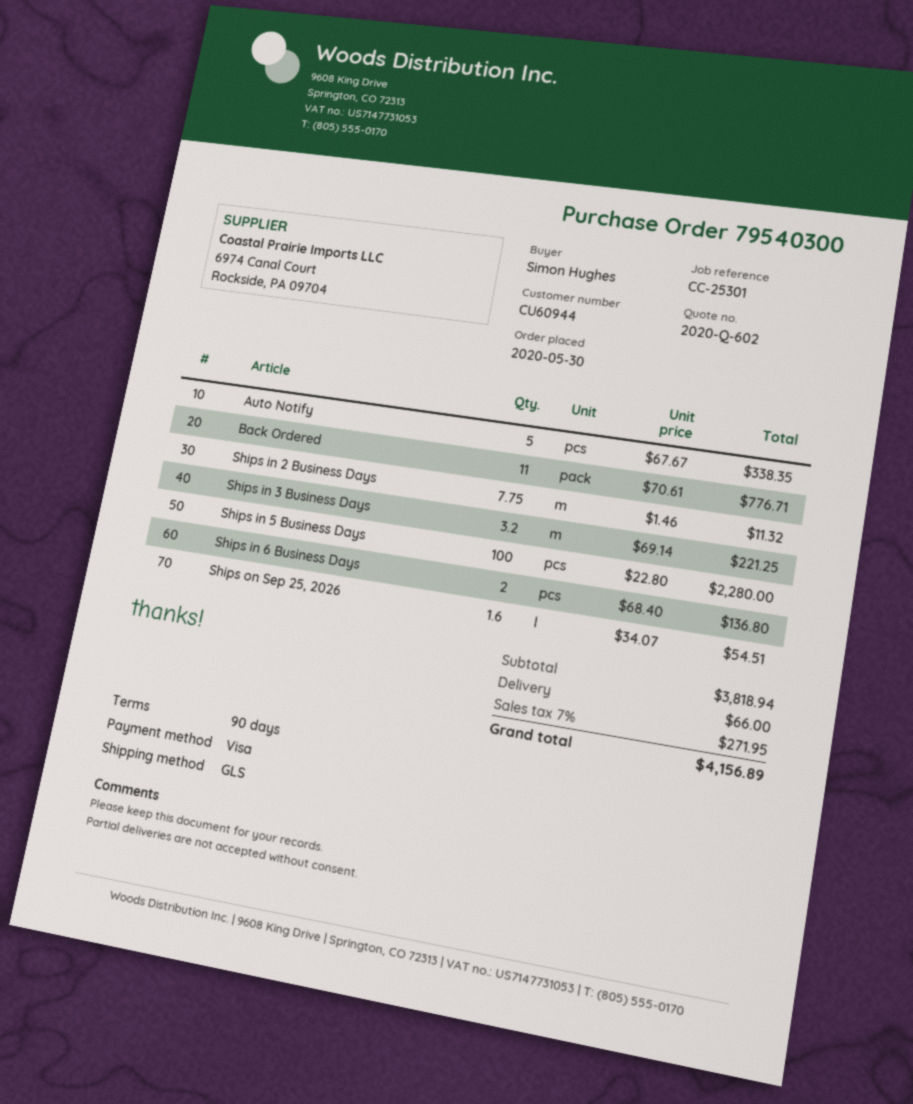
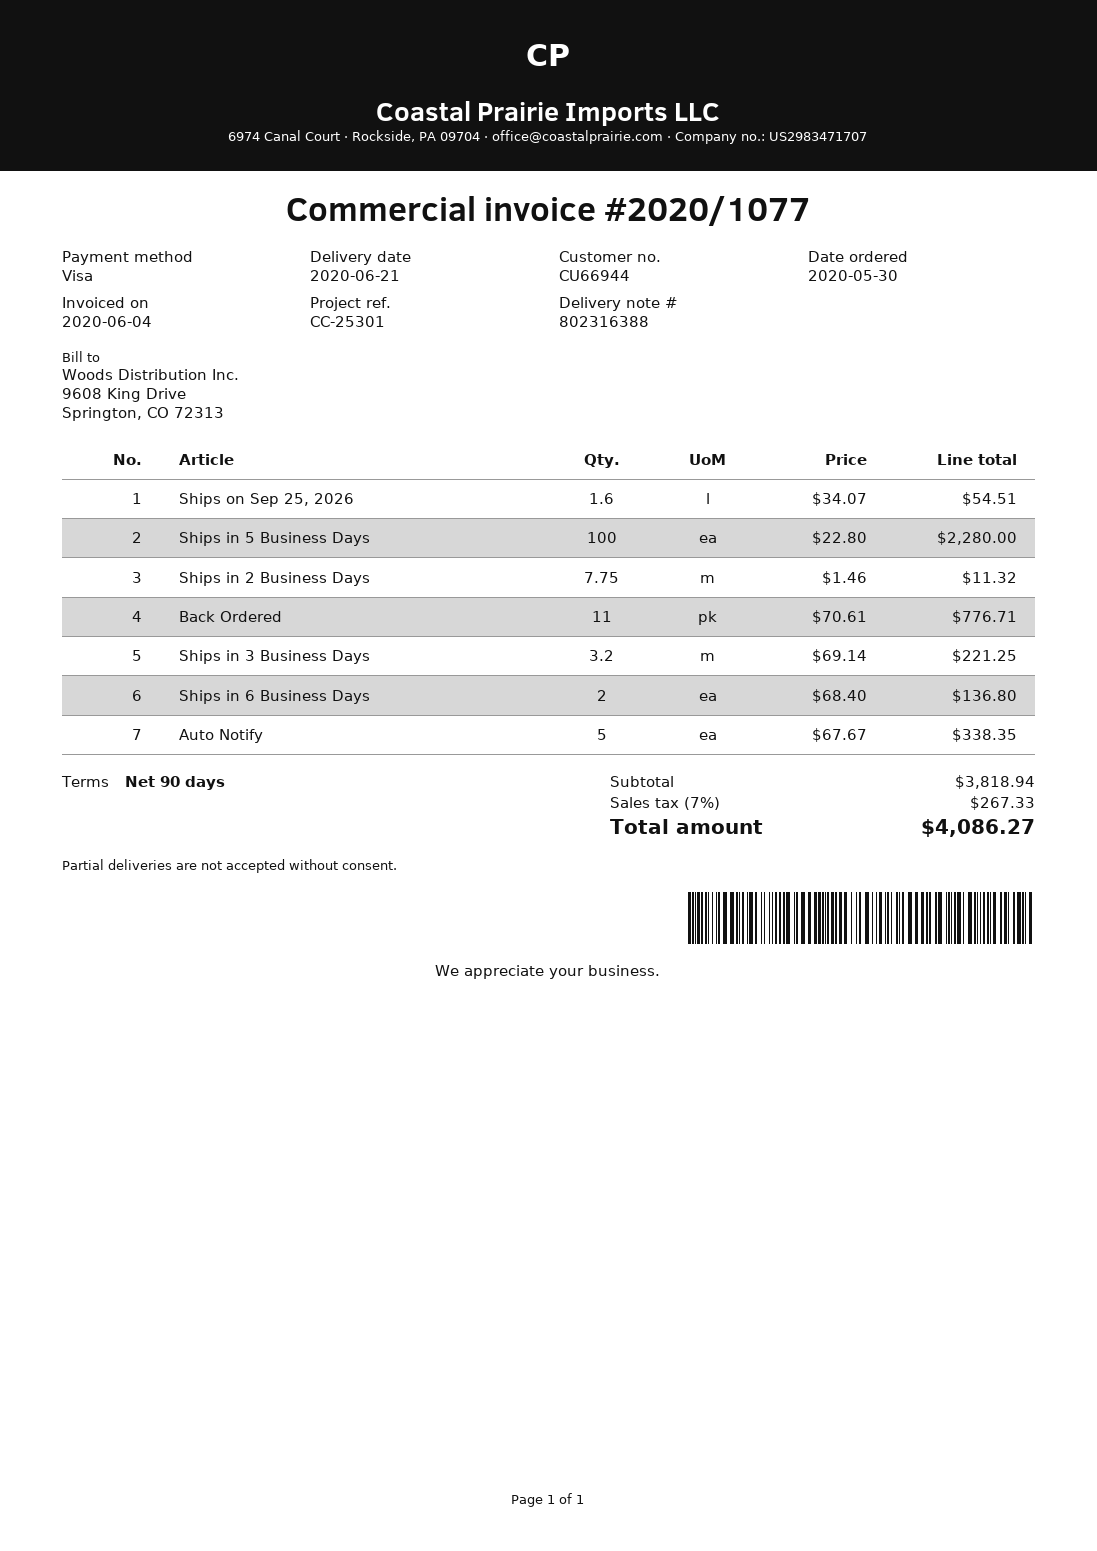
customer number: CU60944 -> CU66944
shipping: 66.00 -> none
tax: 7% = 271.95 -> 7% = 267.33
total: 4156.89 -> 4086.27

